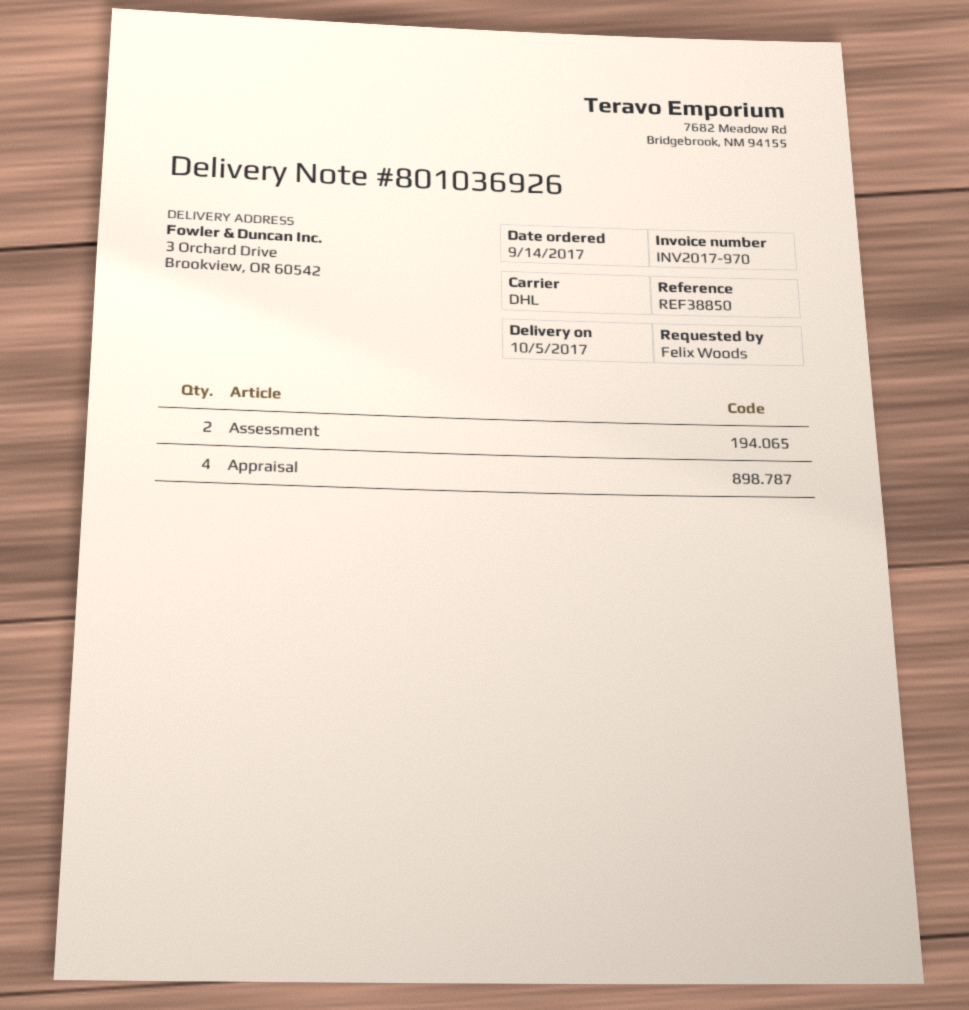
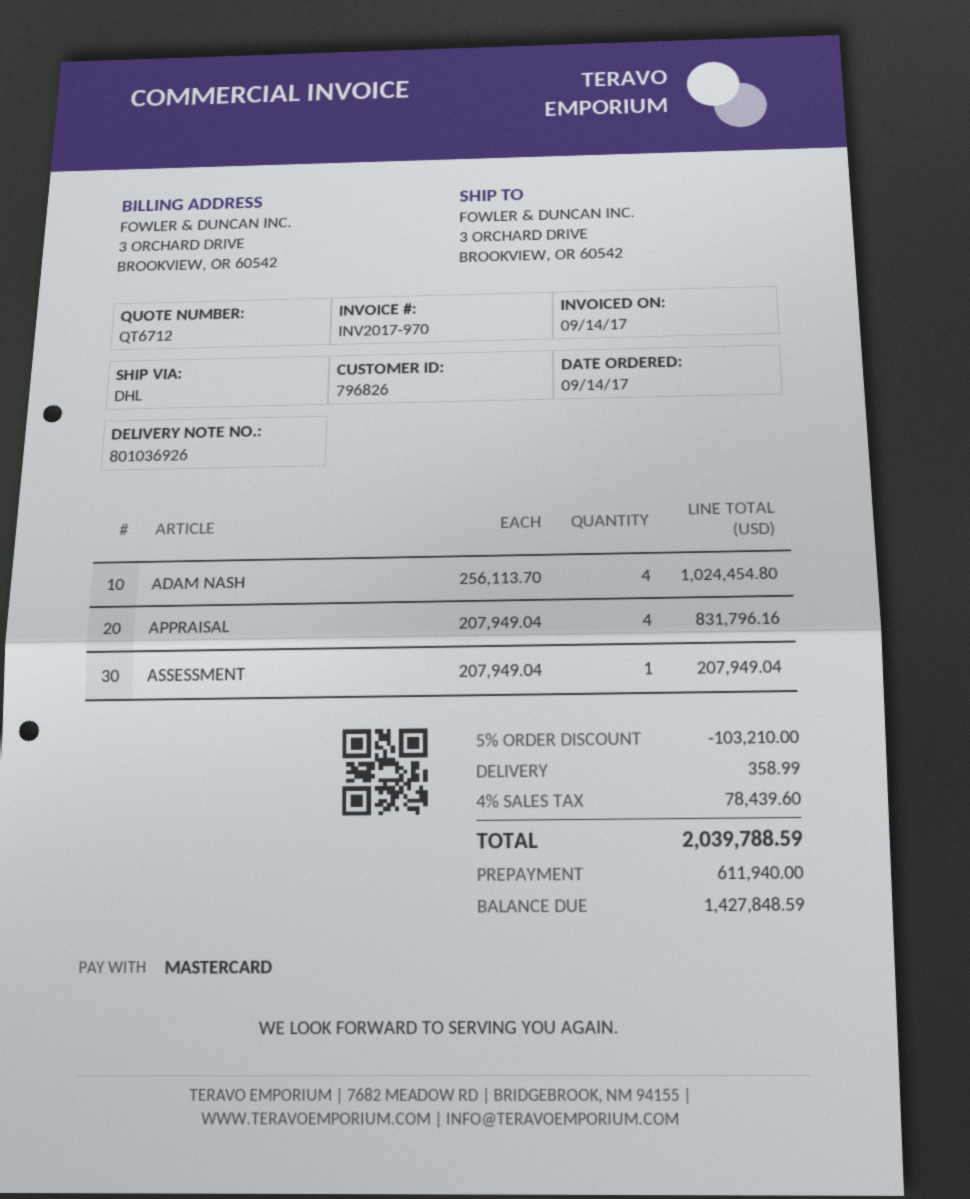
Assessment: 2 -> 1
ADAM NASH: none -> 4

